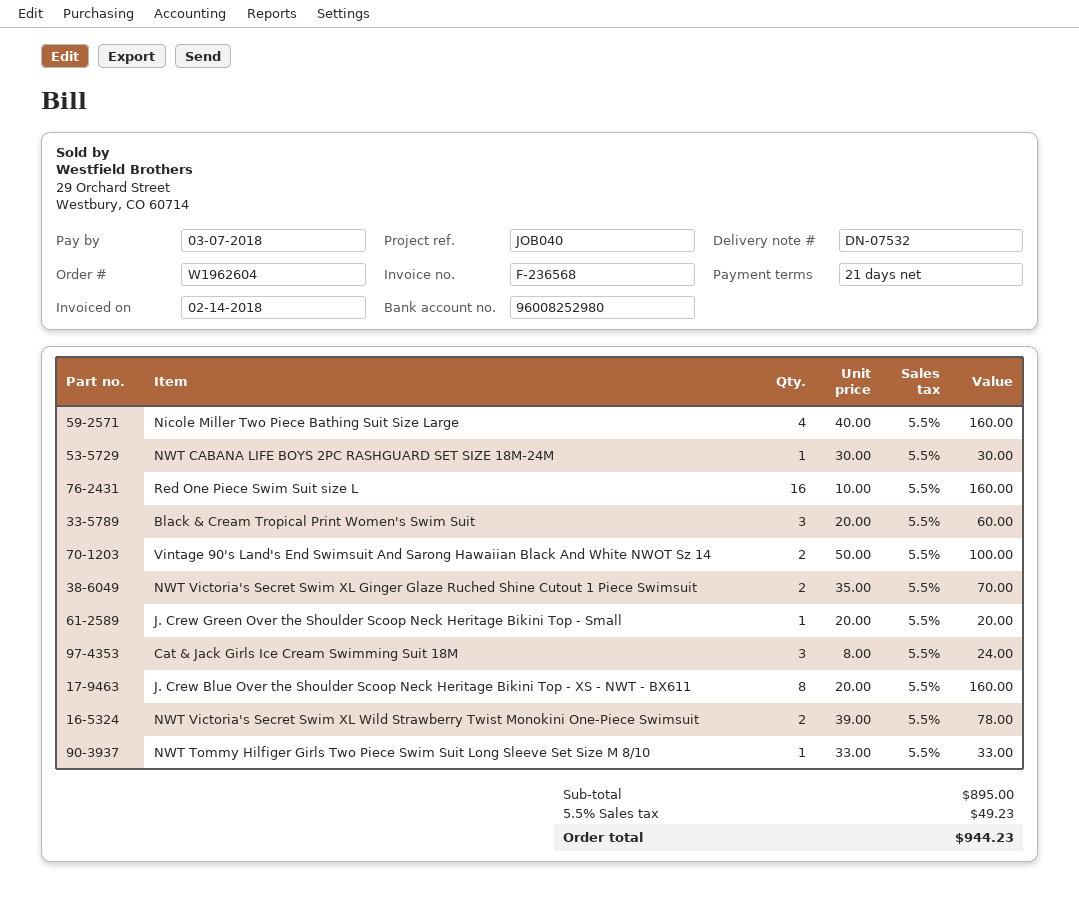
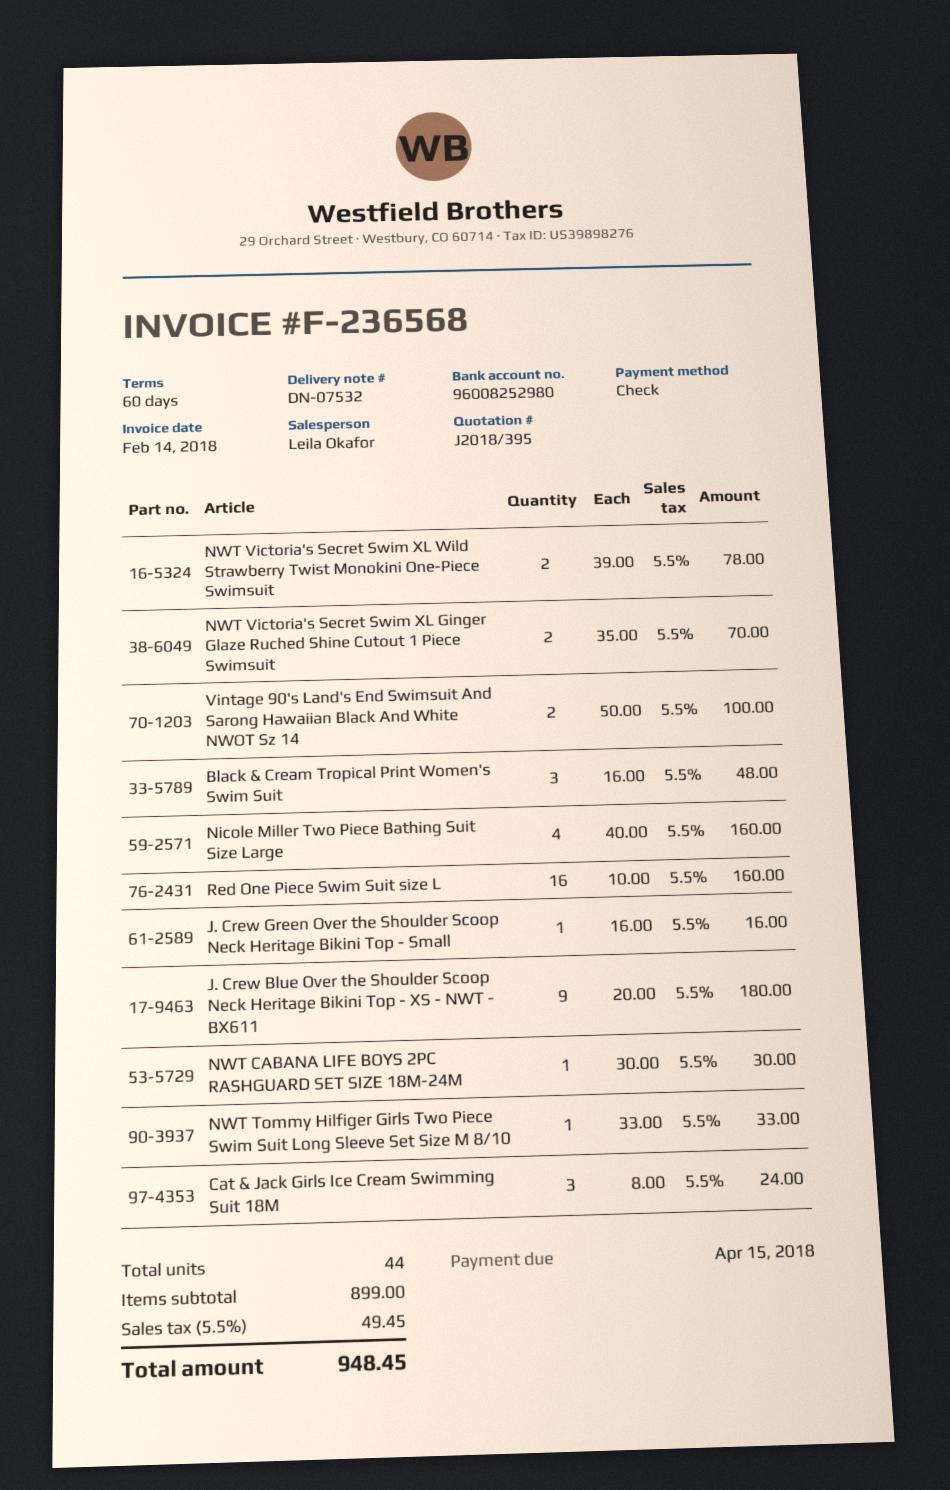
payment terms: 21 days -> 60 days
due date: 2018-03-07 -> 2018-04-15
Black & Cream Tropical Print Women's Swim Suit: 3 x 20.00 = 60.00 -> 3 x 16.00 = 48.00
J. Crew Green Over the Shoulder Scoop Neck Heritage Bikini Top - Small: 1 x 20.00 = 20.00 -> 1 x 16.00 = 16.00
J. Crew Blue Over the Shoulder Scoop Neck Heritage Bikini Top - XS - NWT - BX611: 8 x 20.00 = 160.00 -> 9 x 20.00 = 180.00
subtotal: 895.00 -> 899.00
tax: 5.5% = 49.23 -> 5.5% = 49.45
total: 944.23 -> 948.45

